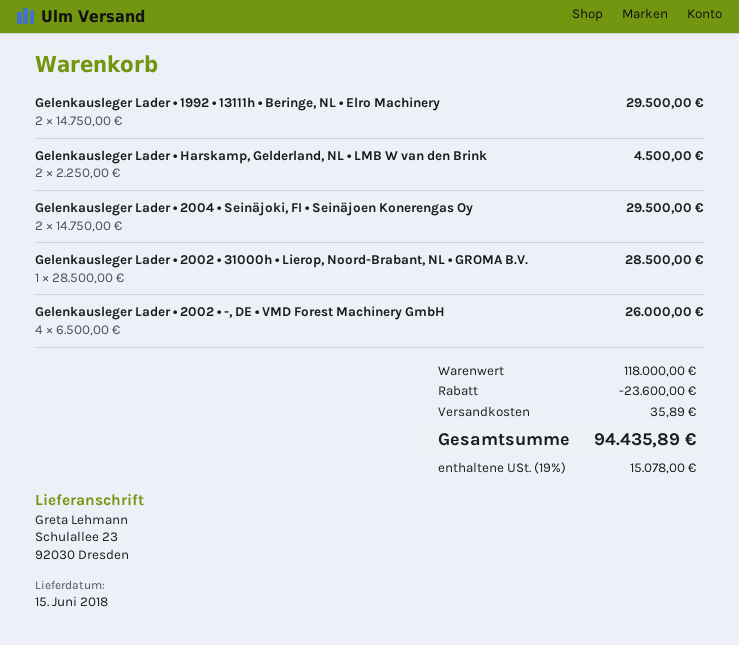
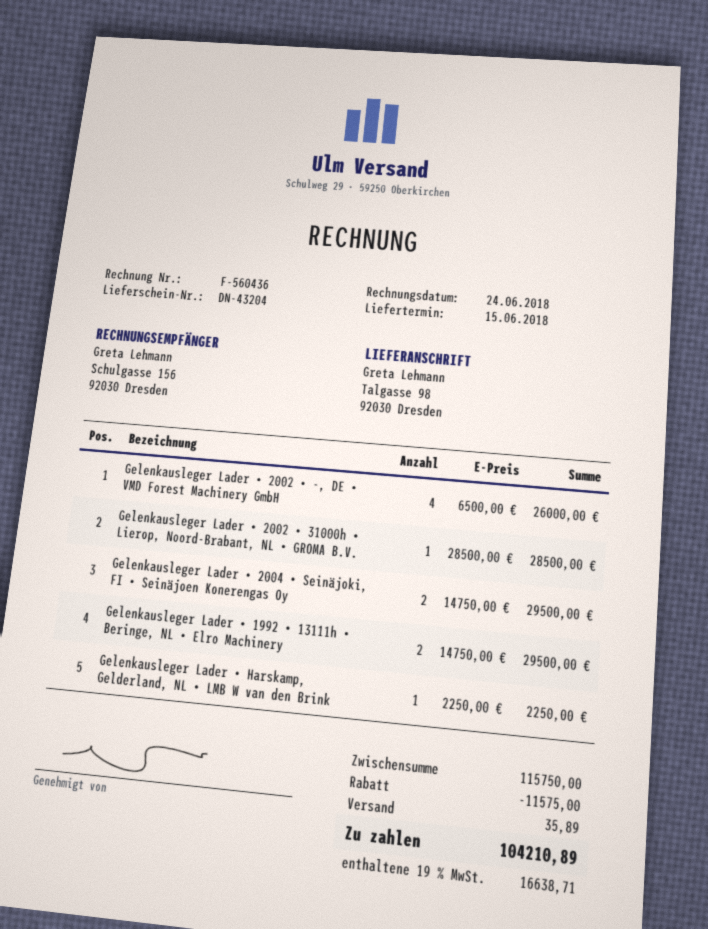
ship to: Schulallee 23, 92030 Dresden -> Talgasse 98, 92030 Dresden
Gelenkausleger Lader • Harskamp, Gelderland, NL • LMB W van den Brink: 2 x 2250.00 = 4500.00 -> 1 x 2250.00 = 2250.00
subtotal: 118000.00 -> 115750.00
discount: 23600.00 -> 11575.00
tax: 19% = 15078.00 -> 19% = 16638.71
total: 94435.89 -> 104210.89

